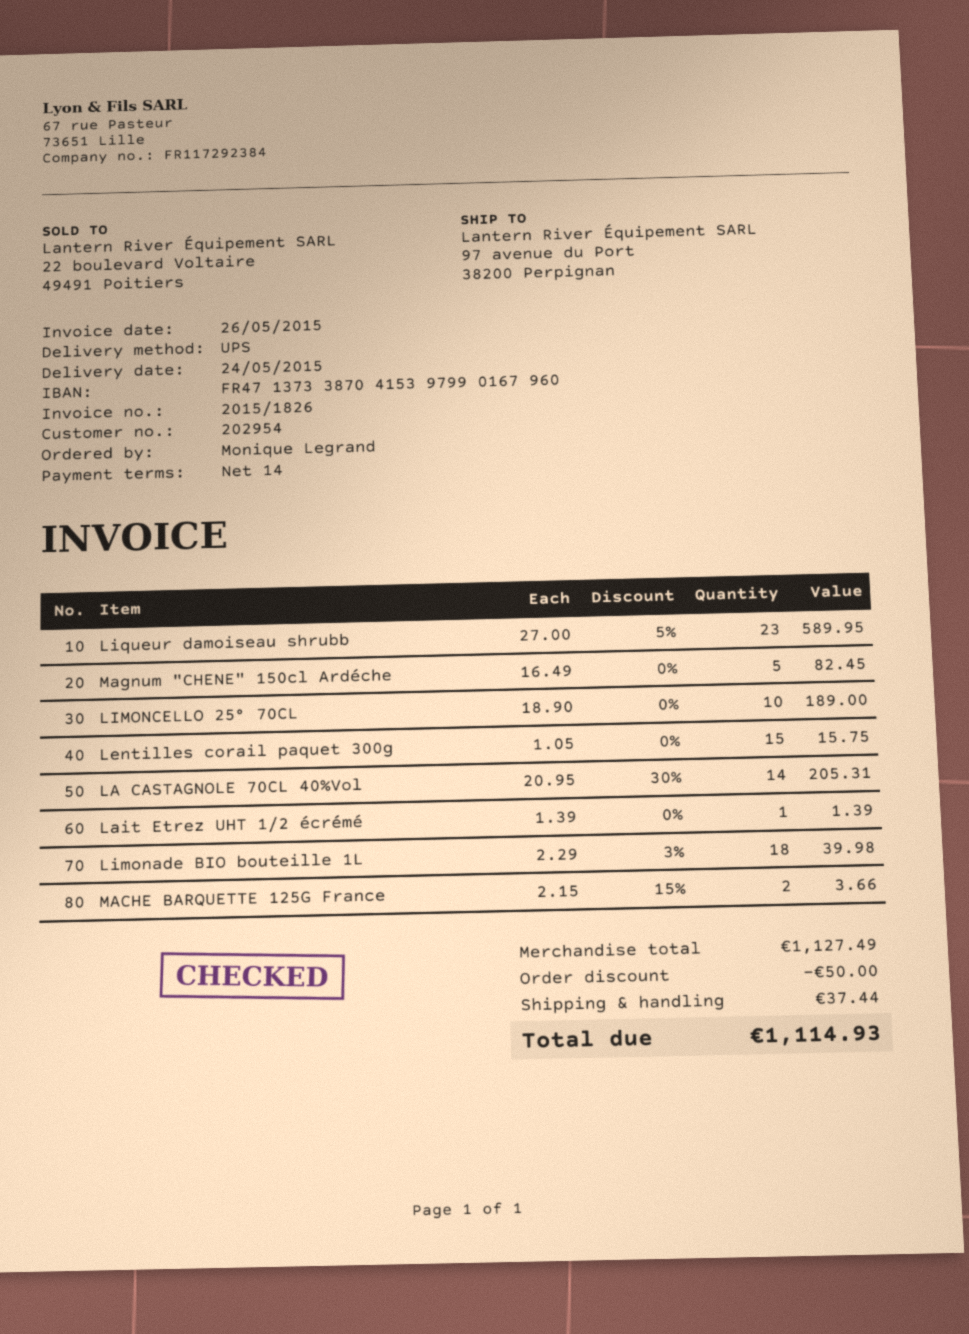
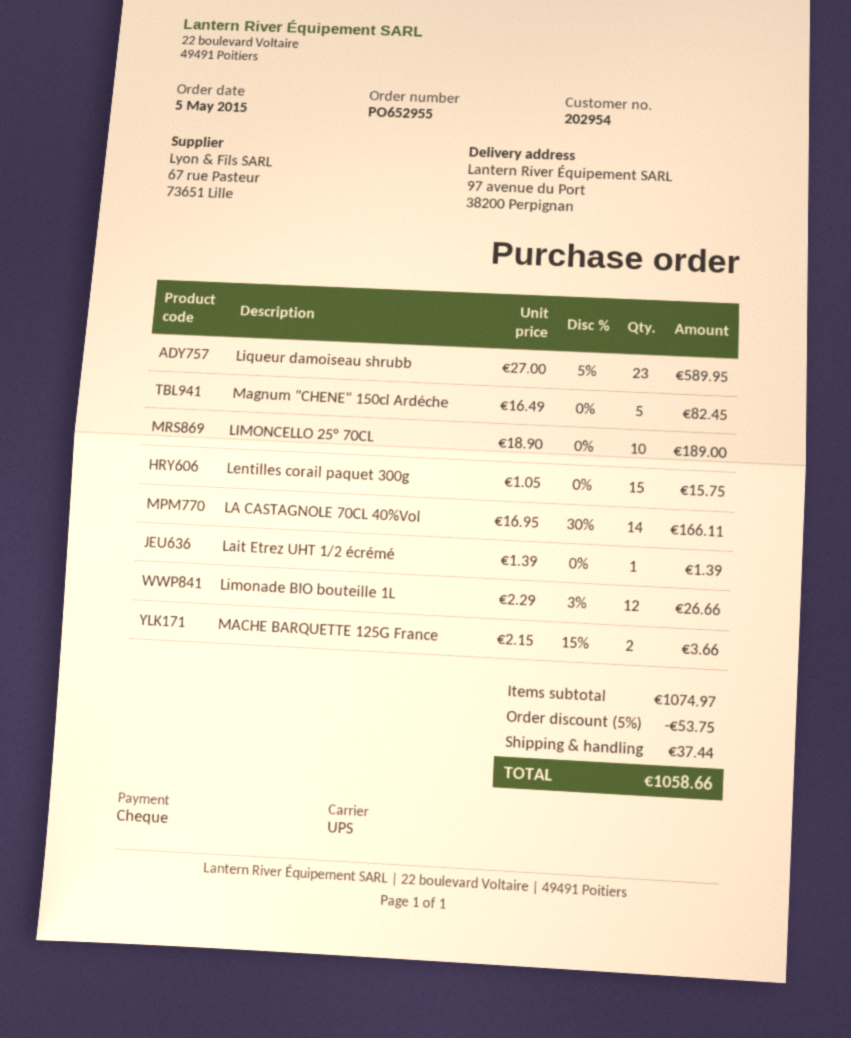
LA CASTAGNOLE 70CL 40%Vol: 14 x 20.95 - 30% = 205.31 -> 14 x 16.95 - 30% = 166.11
Limonade BIO bouteille 1L: 18 x 2.29 - 3% = 39.98 -> 12 x 2.29 - 3% = 26.66
subtotal: 1127.49 -> 1074.97
discount: 50.00 -> 53.75
total: 1114.93 -> 1058.66

